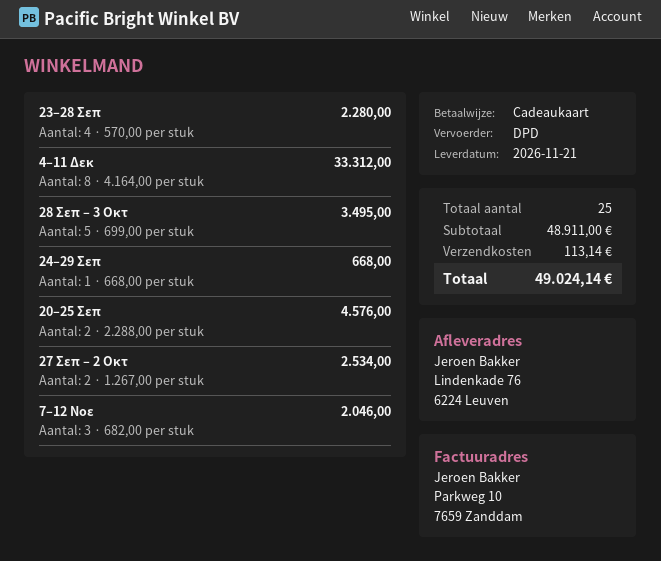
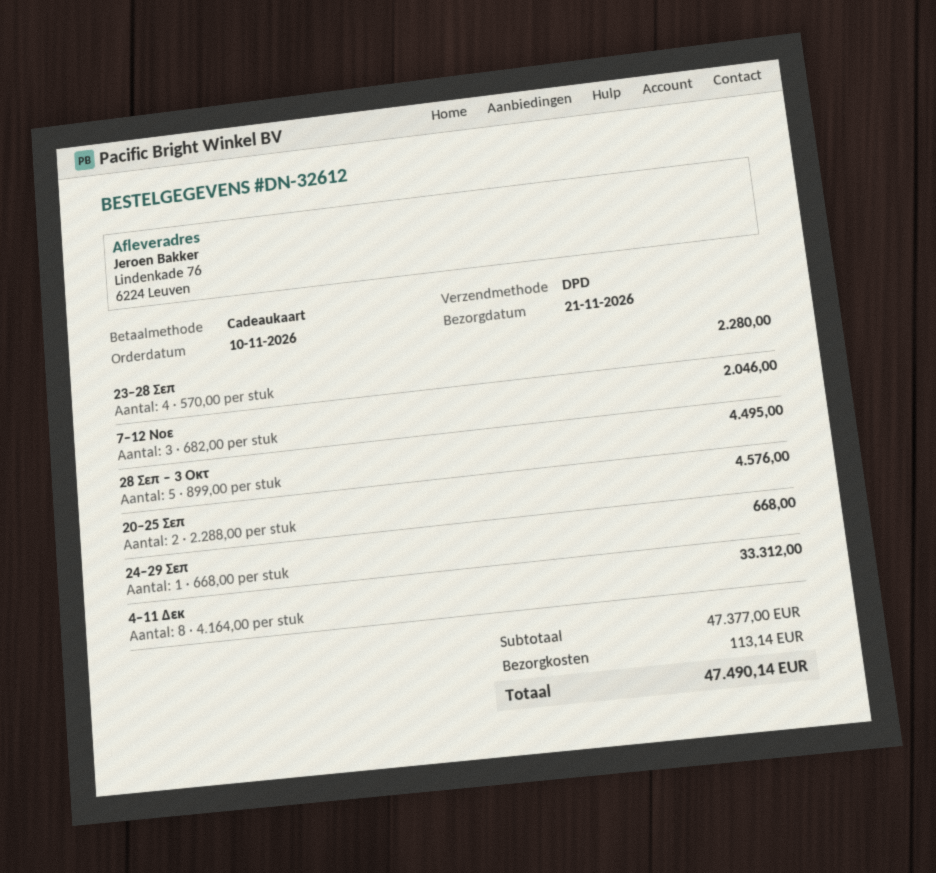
28 Σεπ – 3 Οκτ: 5 x 699.00 = 3495.00 -> 5 x 899.00 = 4495.00
27 Σεπ – 2 Οκτ: 2 x 1267.00 = 2534.00 -> none
subtotal: 48911.00 -> 47377.00
total: 49024.14 -> 47490.14

